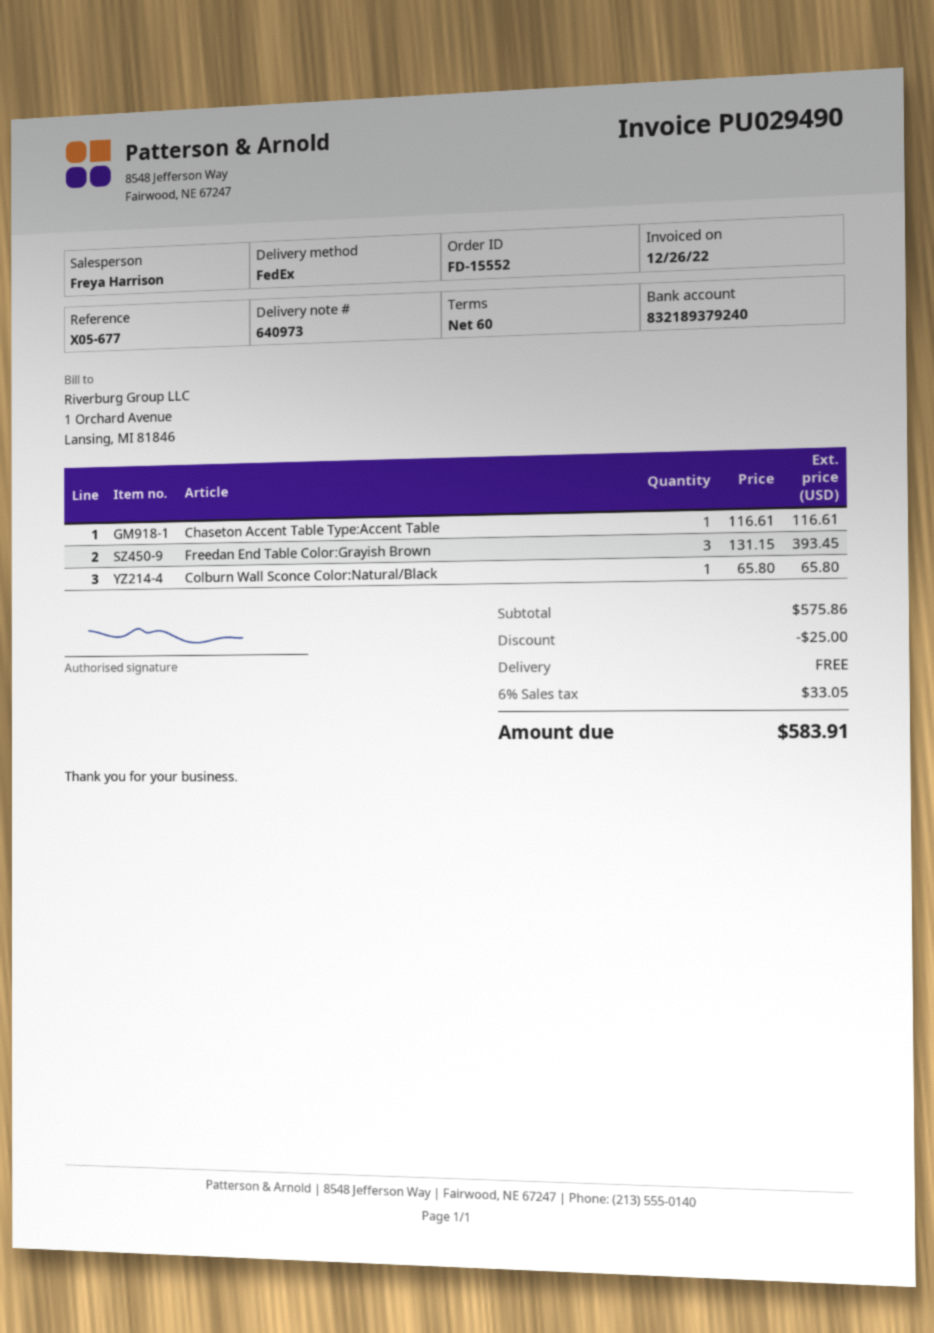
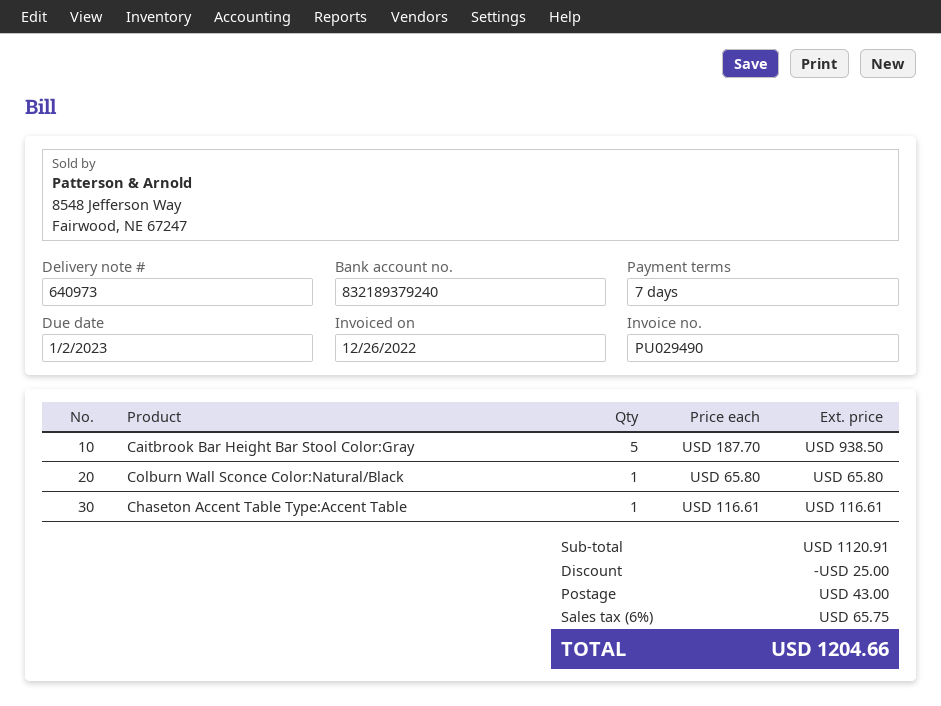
payment terms: 60 days -> 7 days
Freedan End Table Color:Grayish Brown: 3 x 131.15 = 393.45 -> none
Caitbrook Bar Height Bar Stool Color:Gray: none -> 5 x 187.70 = 938.50
subtotal: 575.86 -> 1120.91
shipping: 0.00 -> 43.00
tax: 6% = 33.05 -> 6% = 65.75
total: 583.91 -> 1204.66

